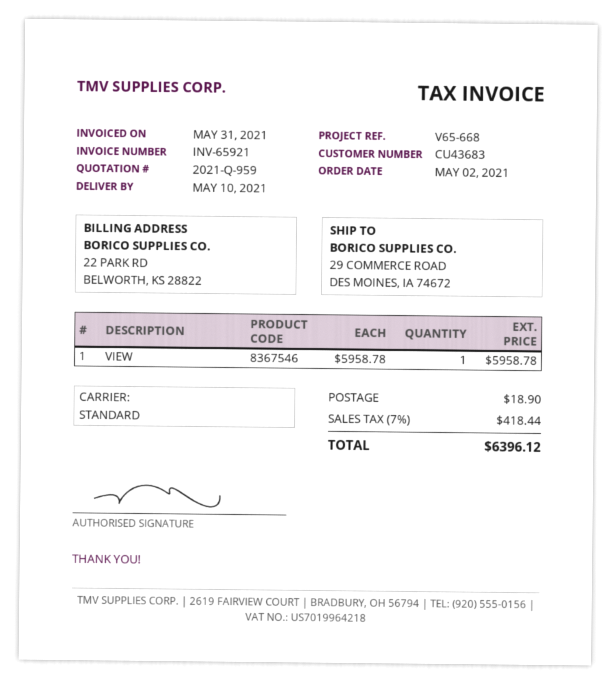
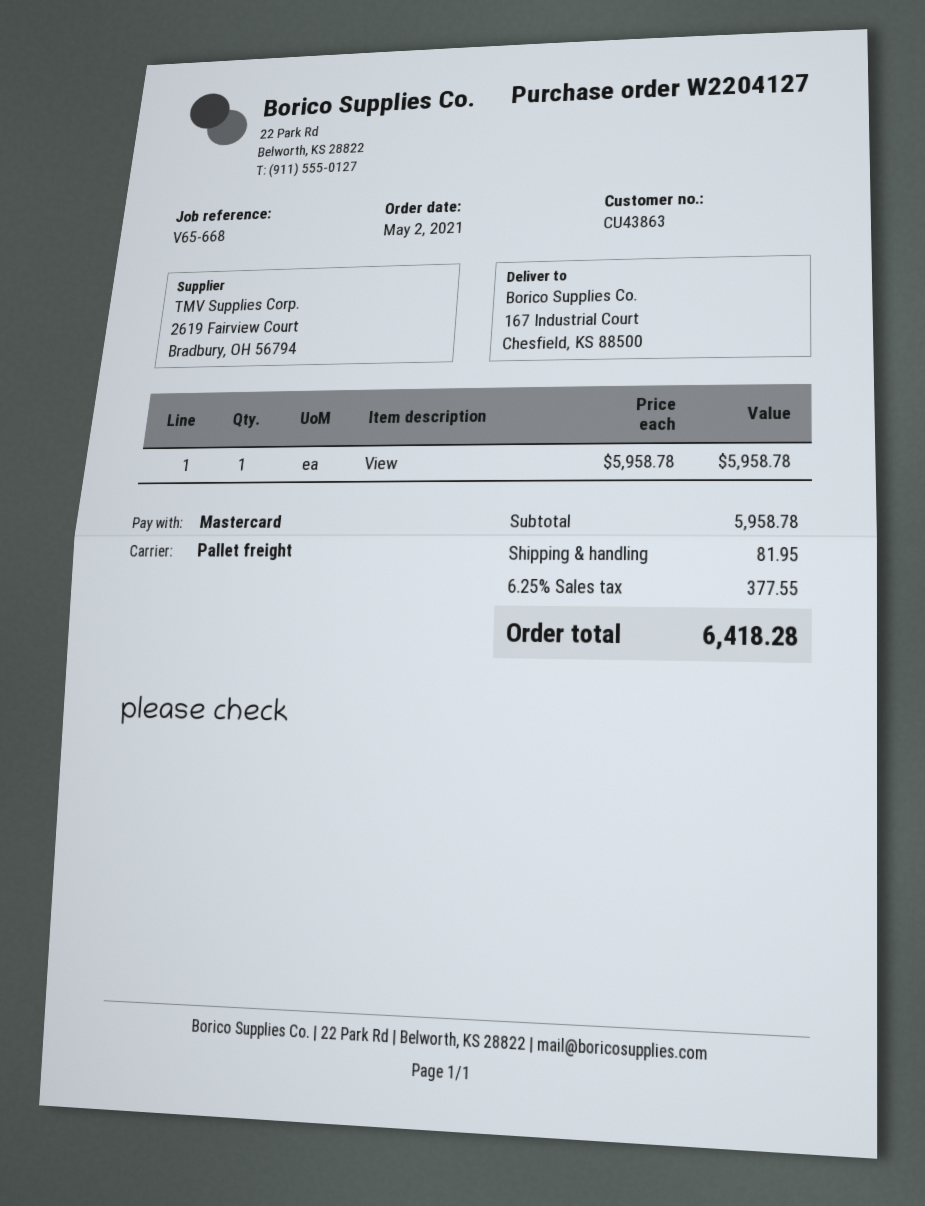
customer number: CU43683 -> CU43863
shipping method: standard -> pallet freight
ship to: 29 COMMERCE ROAD, DES MOINES, IA 74672 -> 167 Industrial Court, Chesfield, KS 88500
shipping: 18.90 -> 81.95
tax: 7% = 418.44 -> 6.25% = 377.55
total: 6396.12 -> 6418.28

